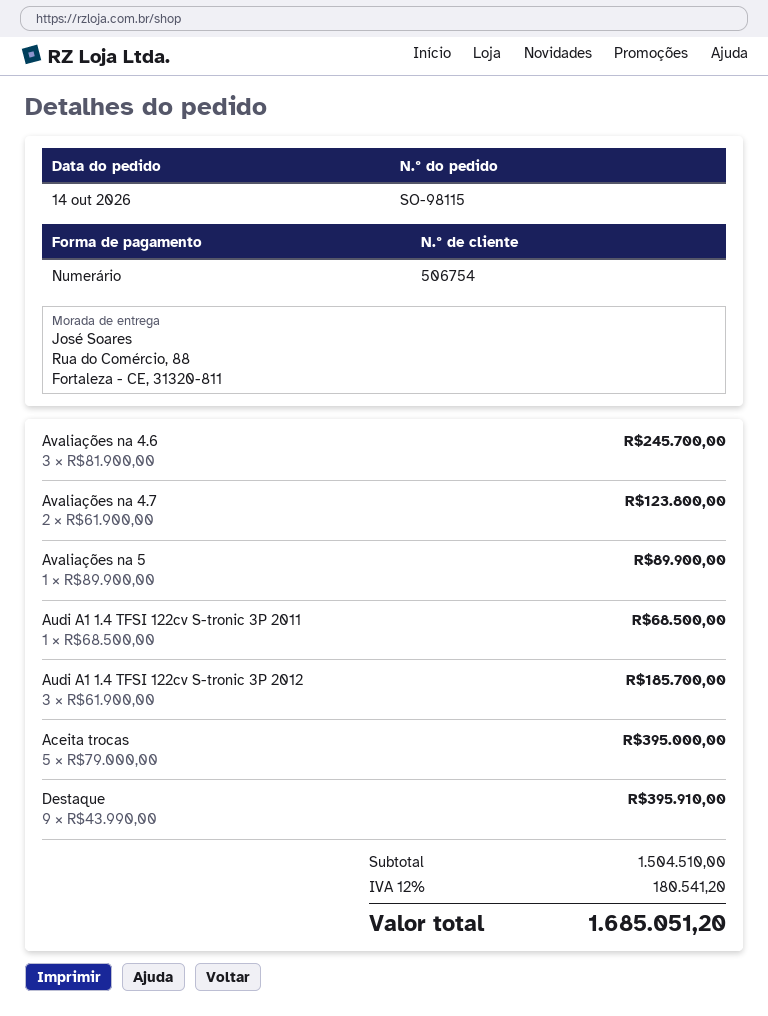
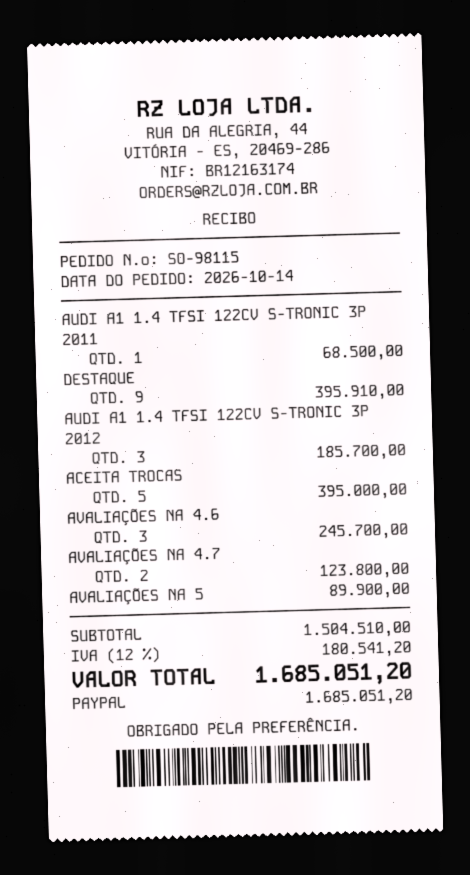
payment method: cash -> PayPal

